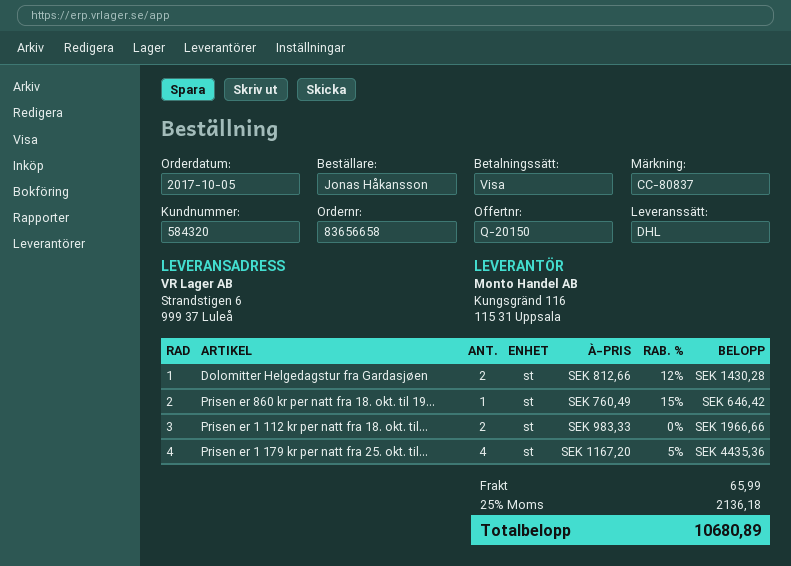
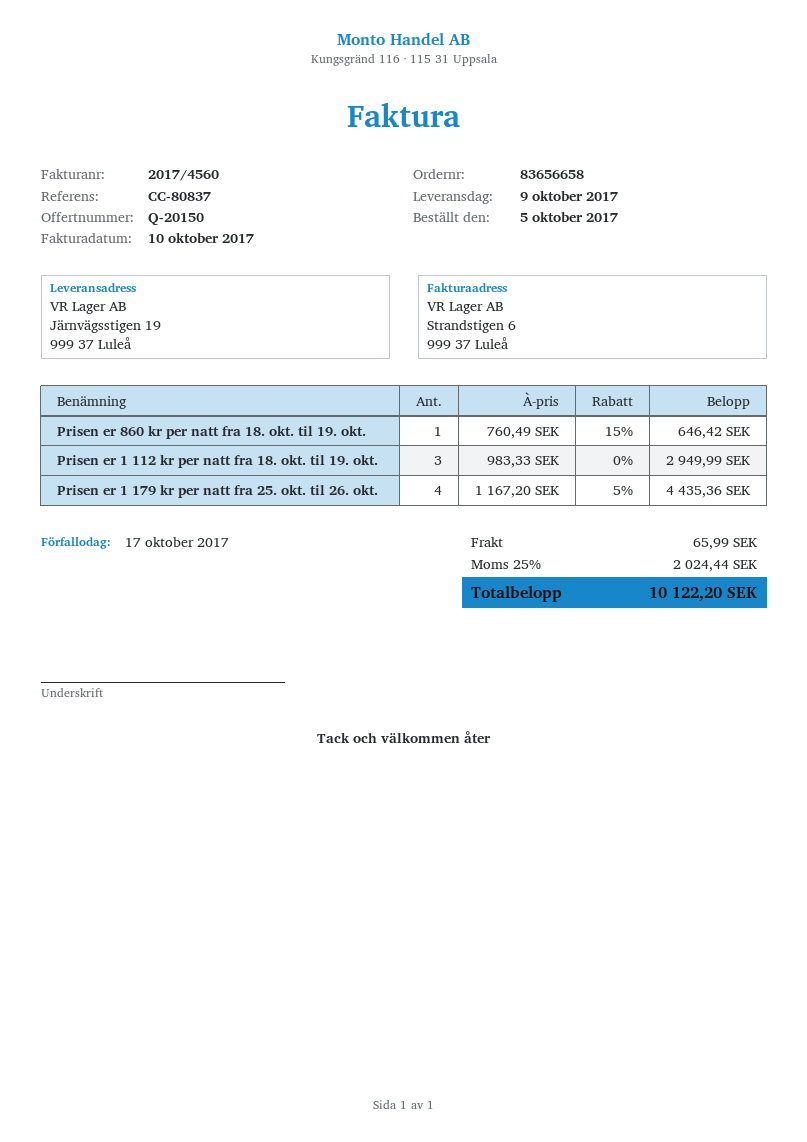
ship to: Strandstigen 6, 999 37 Luleå -> Järnvägsstigen 19, 999 37 Luleå
Dolomitter Helgedagstur fra Gardasjøen: 2 x 812.66 - 12% = 1430.28 -> none
Prisen er 1 112 kr per natt fra 18. okt. til...: 2 x 983.33 = 1966.66 -> 3 x 983.33 = 2949.99
tax: 25% = 2136.18 -> 25% = 2024.44
total: 10680.89 -> 10122.20

